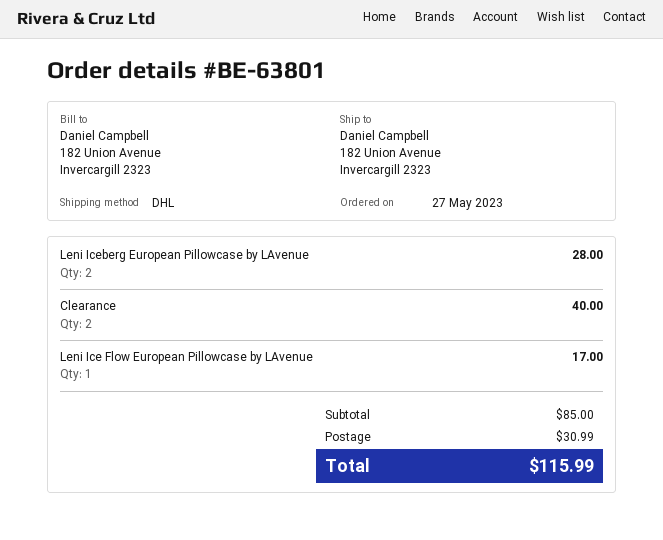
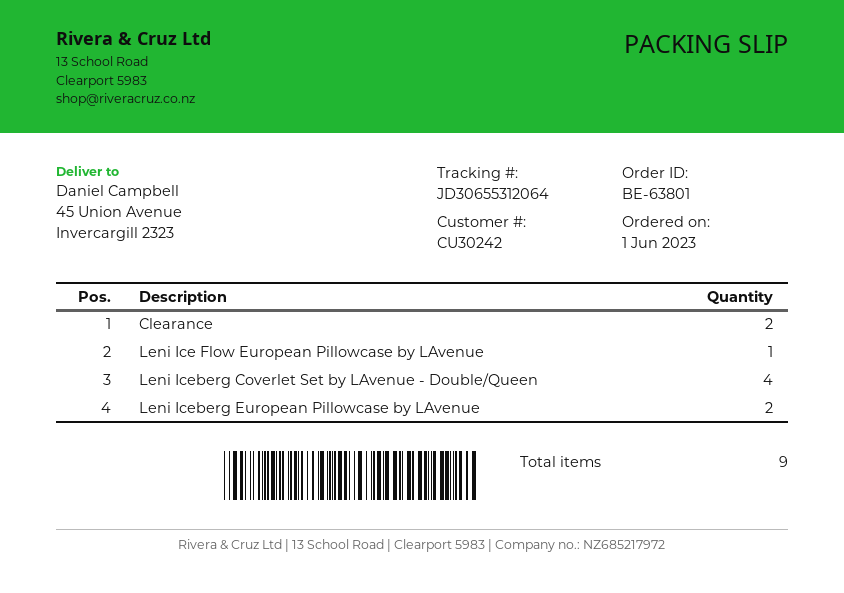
order date: 2023-05-27 -> 2023-06-01
ship to: 182 Union Avenue, Invercargill 2323 -> 45 Union Avenue, Invercargill 2323
Leni Iceberg Coverlet Set by LAvenue - Double/Queen: none -> 4

